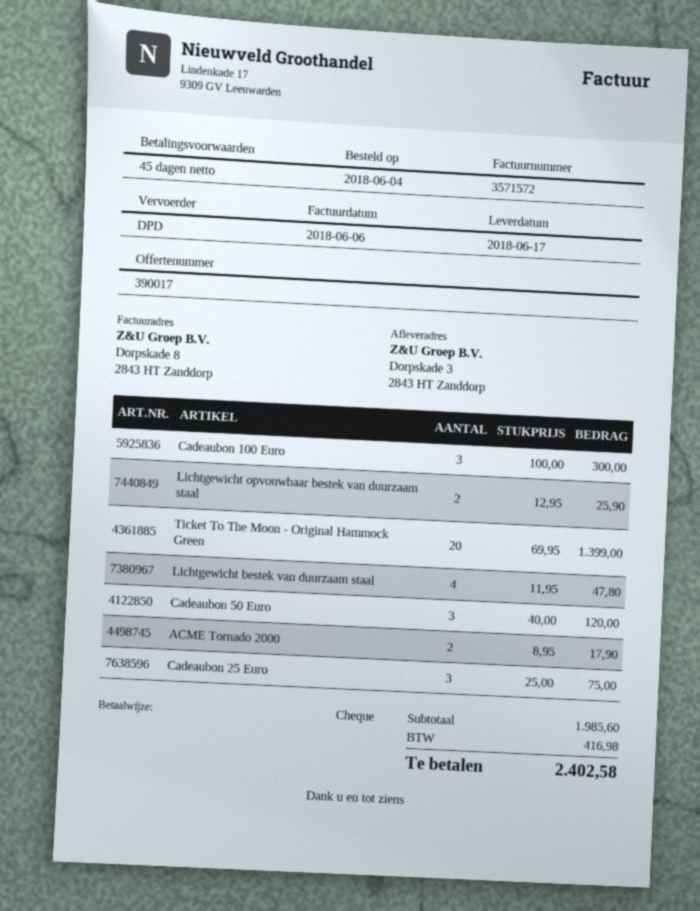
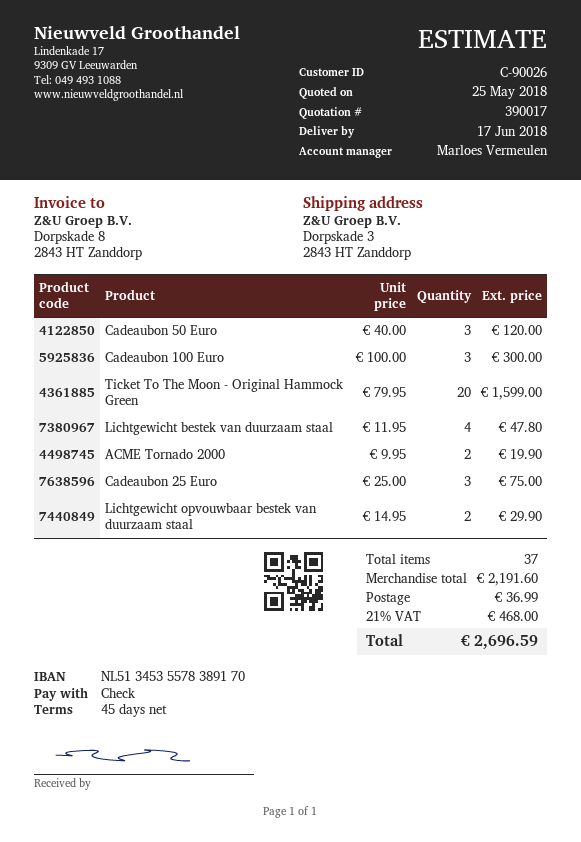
Lichtgewicht opvouwbaar bestek van duurzaam staal: 2 x 12.95 = 25.90 -> 2 x 14.95 = 29.90
Ticket To The Moon - Original Hammock Green: 20 x 69.95 = 1399.00 -> 20 x 79.95 = 1599.00
ACME Tornado 2000: 2 x 8.95 = 17.90 -> 2 x 9.95 = 19.90
subtotal: 1985.60 -> 2191.60
shipping: none -> 36.99
tax: 416.98 -> 468.00
total: 2402.58 -> 2696.59

